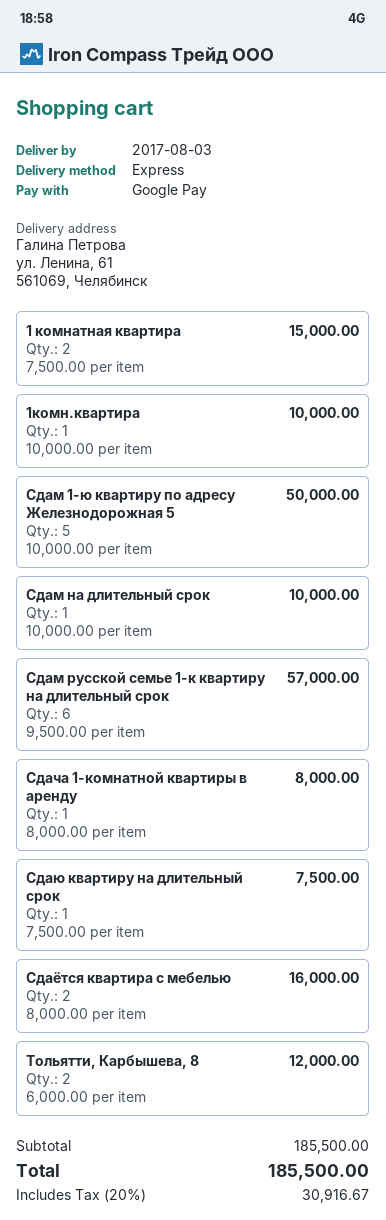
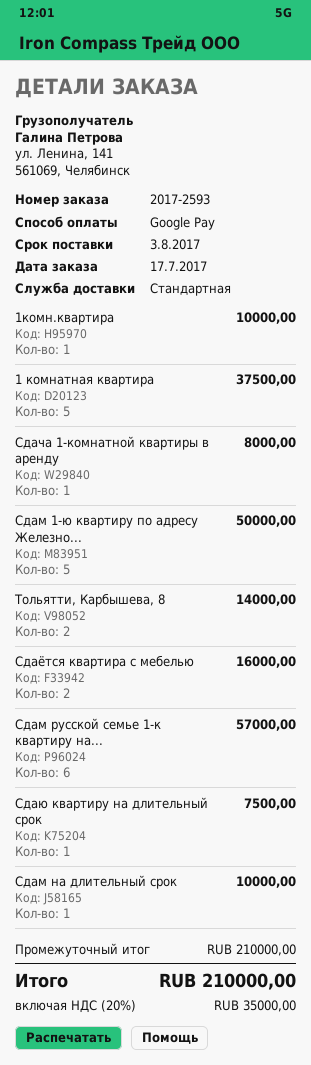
shipping method: express -> standard
ship to: ул. Ленина, 61, 561069, Челябинск -> ул. Ленина, 141, 561069, Челябинск
1 комнатная квартира: 2 for 15000.00 -> 5 for 37500.00
Тольятти, Карбышева, 8: 2 for 12000.00 -> 2 for 14000.00
subtotal: 185500.00 -> 210000.00
tax: 20% = 30916.67 -> 20% = 35000.00
total: 185500.00 -> 210000.00

